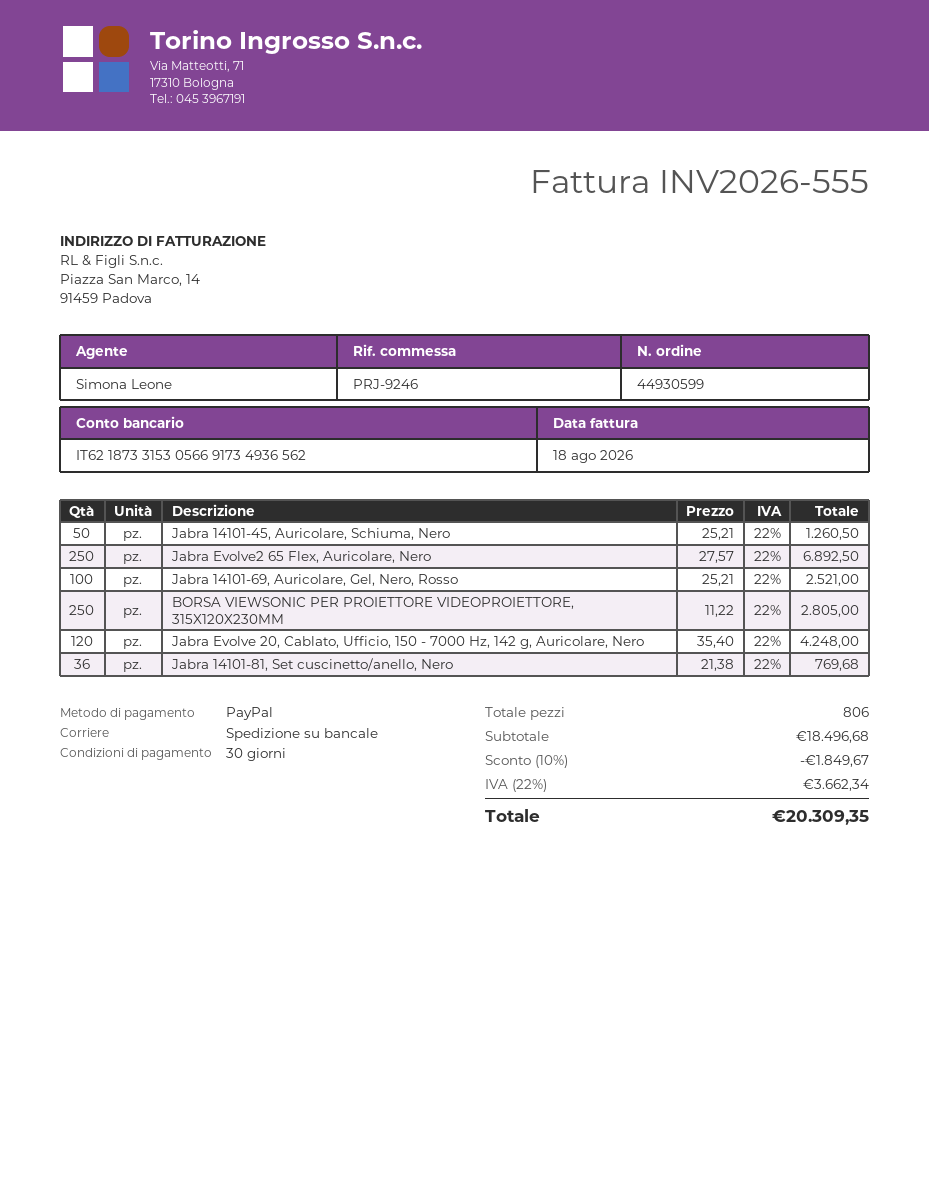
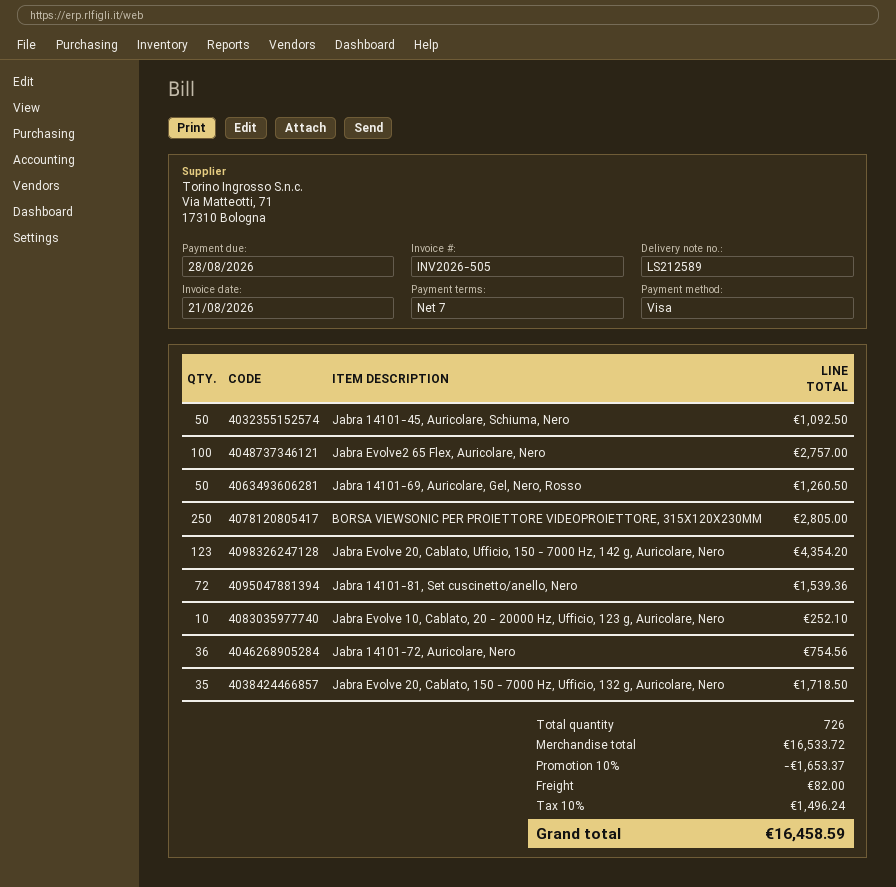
invoice number: INV2026-555 -> INV2026-505
invoice date: 2026-08-18 -> 2026-08-21
payment terms: 30 days -> 7 days
payment method: PayPal -> Visa
Jabra 14101-45, Auricolare, Schiuma, Nero: 50 for 1260.50 -> 50 for 1092.50
Jabra Evolve2 65 Flex, Auricolare, Nero: 250 for 6892.50 -> 100 for 2757.00
Jabra 14101-69, Auricolare, Gel, Nero, Rosso: 100 for 2521.00 -> 50 for 1260.50
Jabra Evolve 20, Cablato, Ufficio, 150 - 7000 Hz, 142 g, Auricolare, Nero: 120 for 4248.00 -> 123 for 4354.20
Jabra 14101-81, Set cuscinetto/anello, Nero: 36 for 769.68 -> 72 for 1539.36
Jabra Evolve 10, Cablato, 20 - 20000 Hz, Ufficio, 123 g, Auricolare, Nero: none -> 10 for 252.10
Jabra 14101-72, Auricolare, Nero: none -> 36 for 754.56
Jabra Evolve 20, Cablato, 150 - 7000 Hz, Ufficio, 132 g, Auricolare, Nero: none -> 35 for 1718.50
total quantity: 806 -> 726
subtotal: 18496.68 -> 16533.72
discount: 10% = 1849.67 -> 10% = 1653.37
shipping: none -> 82.00
tax: 22% = 3662.34 -> 10% = 1496.24
total: 20309.35 -> 16458.59

